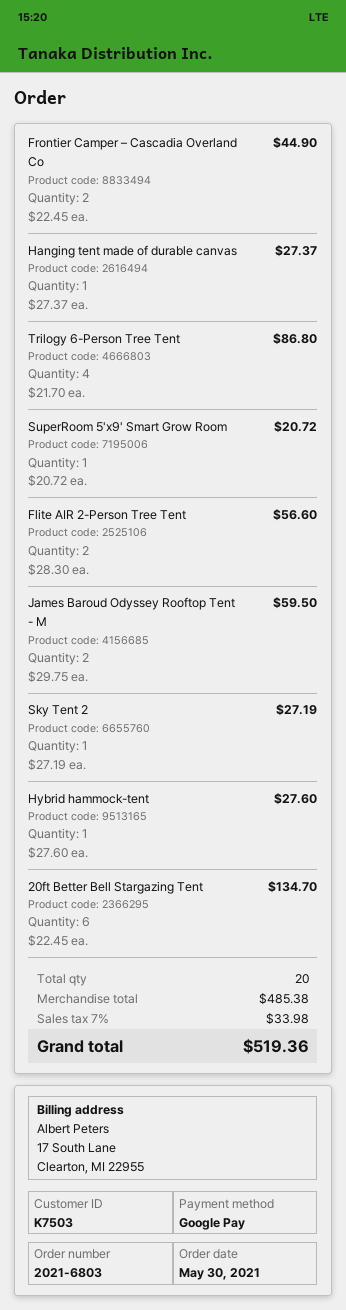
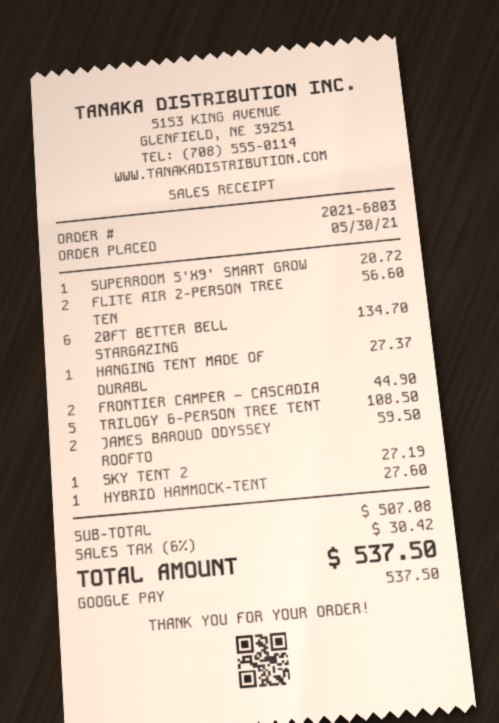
Trilogy 6-Person Tree Tent: 4 for 86.80 -> 5 for 108.50
subtotal: 485.38 -> 507.08
tax: 7% = 33.98 -> 6% = 30.42
total: 519.36 -> 537.50

